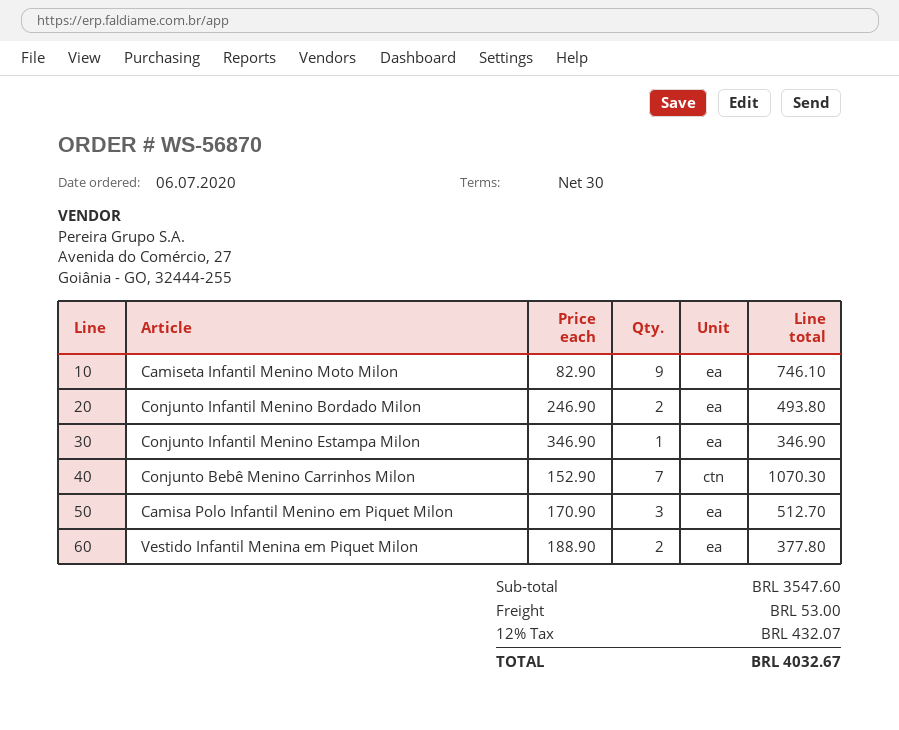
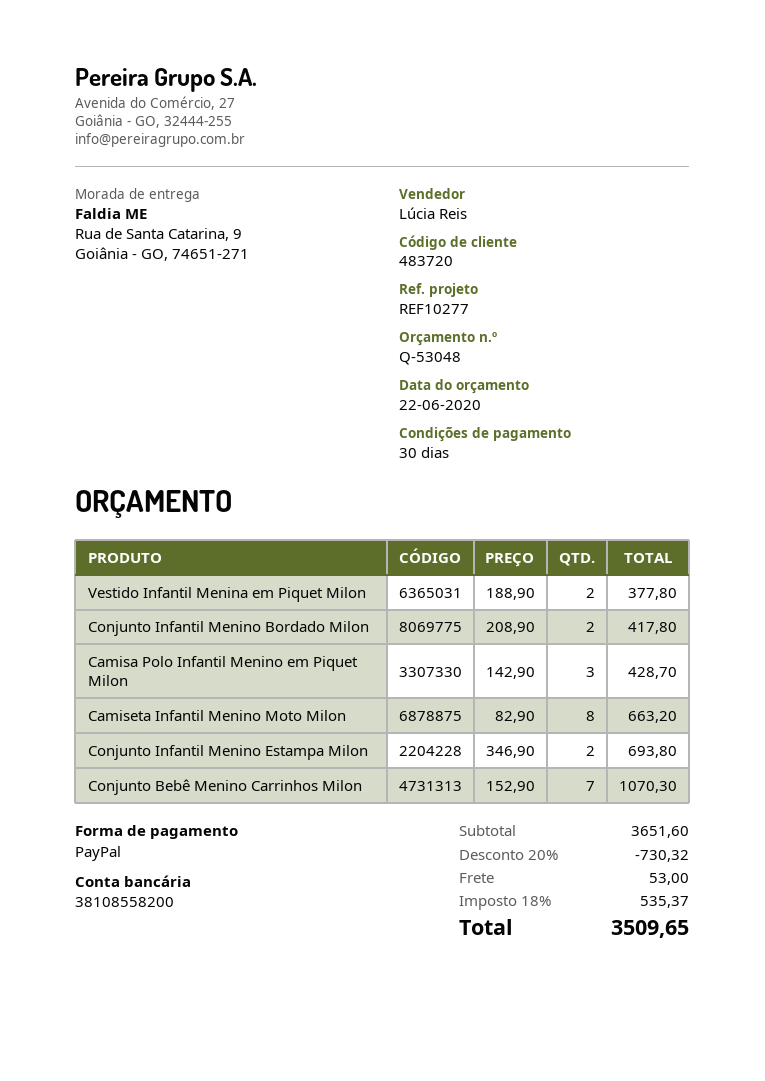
Camiseta Infantil Menino Moto Milon: 9 x 82.90 = 746.10 -> 8 x 82.90 = 663.20
Conjunto Infantil Menino Bordado Milon: 2 x 246.90 = 493.80 -> 2 x 208.90 = 417.80
Conjunto Infantil Menino Estampa Milon: 1 x 346.90 = 346.90 -> 2 x 346.90 = 693.80
Camisa Polo Infantil Menino em Piquet Milon: 3 x 170.90 = 512.70 -> 3 x 142.90 = 428.70
subtotal: 3547.60 -> 3651.60
discount: none -> 20% = 730.32
tax: 12% = 432.07 -> 18% = 535.37
total: 4032.67 -> 3509.65

